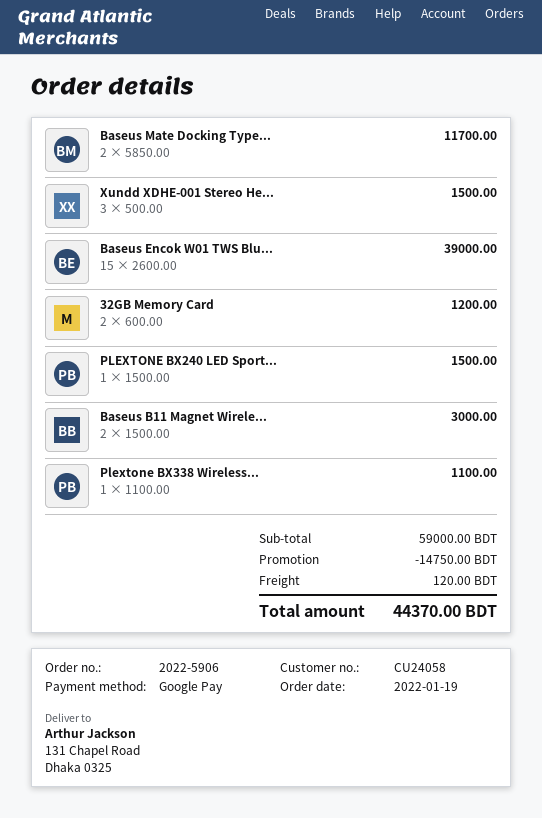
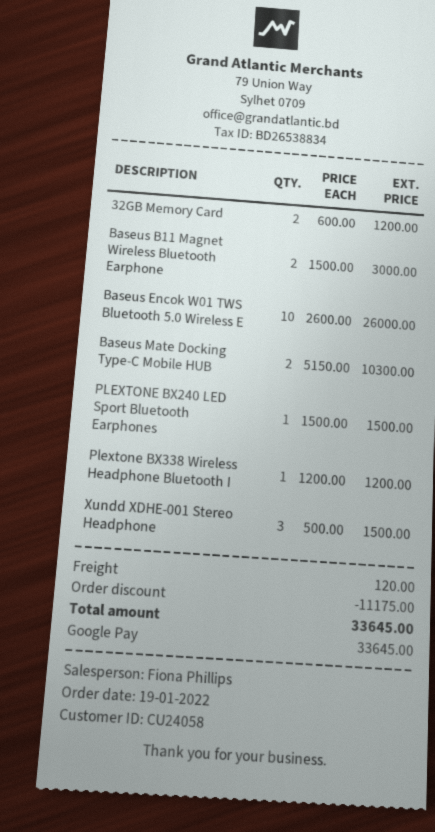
Baseus Mate Docking Type...: 2 x 5850.00 = 11700.00 -> 2 x 5150.00 = 10300.00
Baseus Encok W01 TWS Blu...: 15 x 2600.00 = 39000.00 -> 10 x 2600.00 = 26000.00
Plextone BX338 Wireless...: 1 x 1100.00 = 1100.00 -> 1 x 1200.00 = 1200.00
discount: 14750.00 -> 11175.00
total: 44370.00 -> 33645.00

